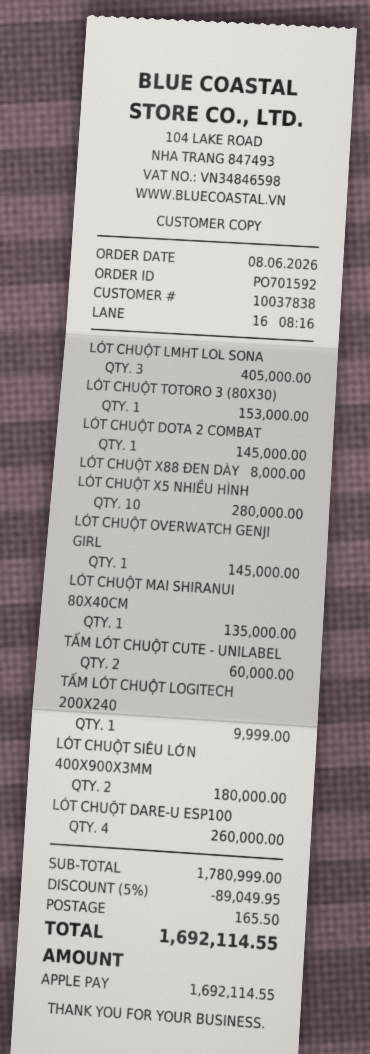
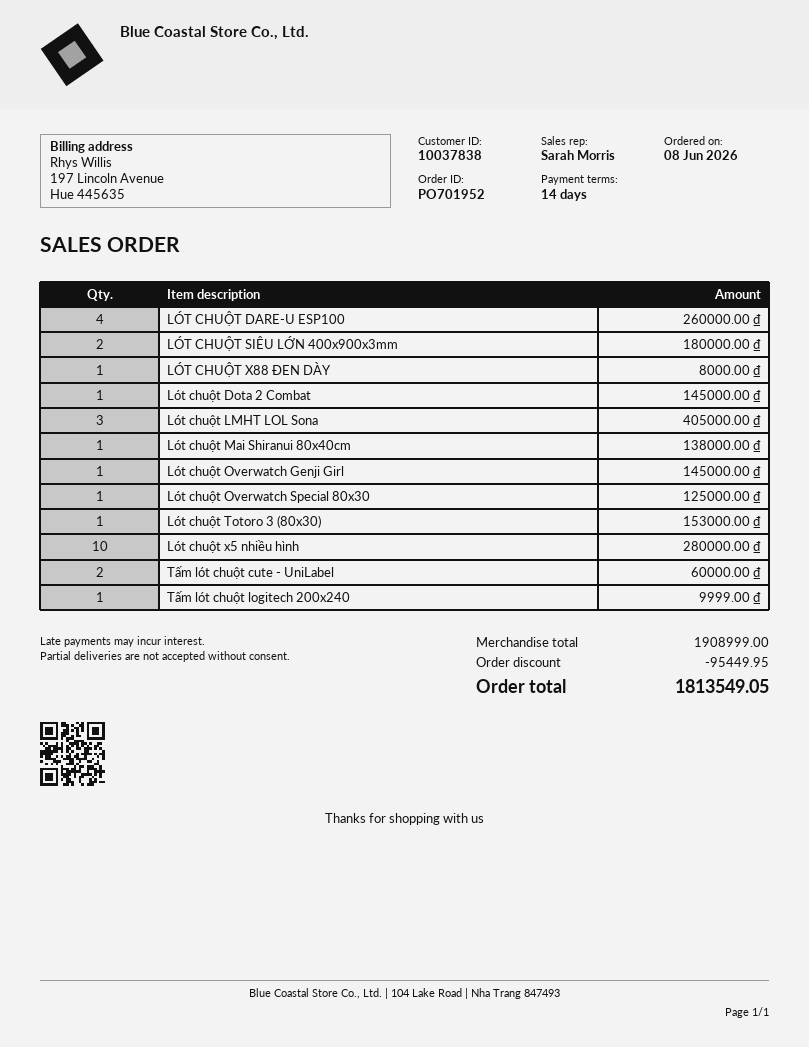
order number: PO701592 -> PO701952
LÓT CHUỘT MAI SHIRANUI 80X40CM: 1 for 135000.00 -> 1 for 138000.00
Lót chuột Overwatch Special 80x30: none -> 1 for 125000.00
subtotal: 1780999.00 -> 1908999.00
discount: 89049.95 -> 95449.95
shipping: 165.50 -> none
total: 1692114.55 -> 1813549.05

